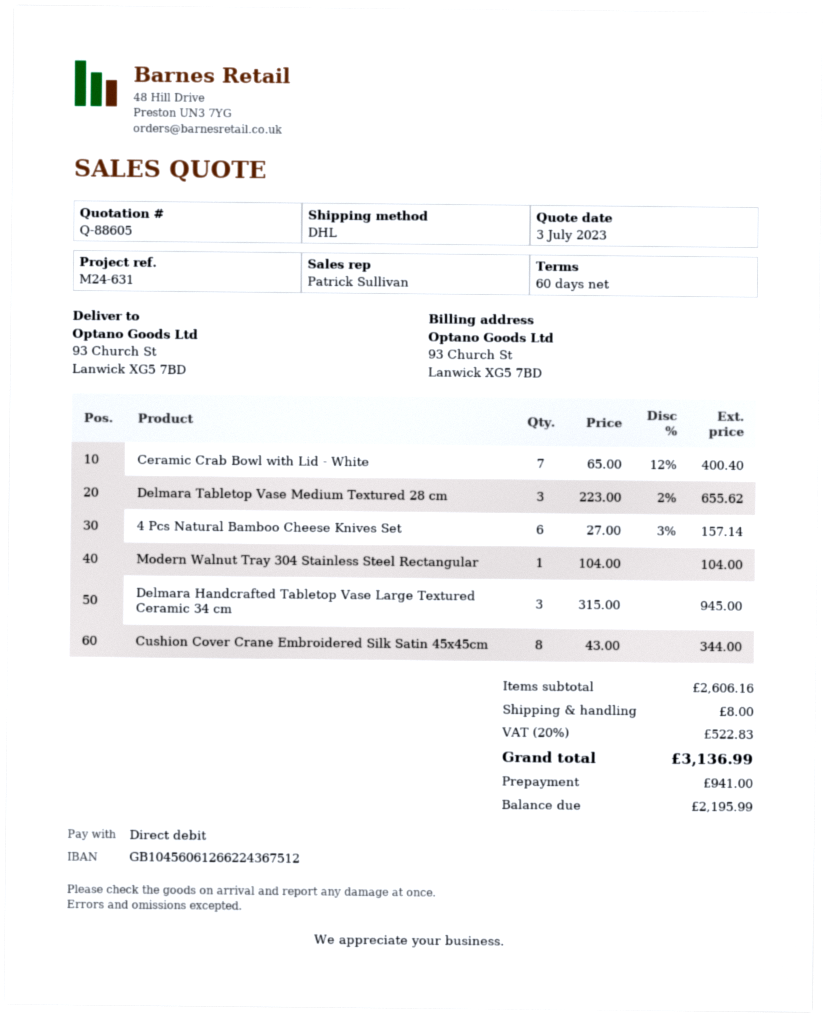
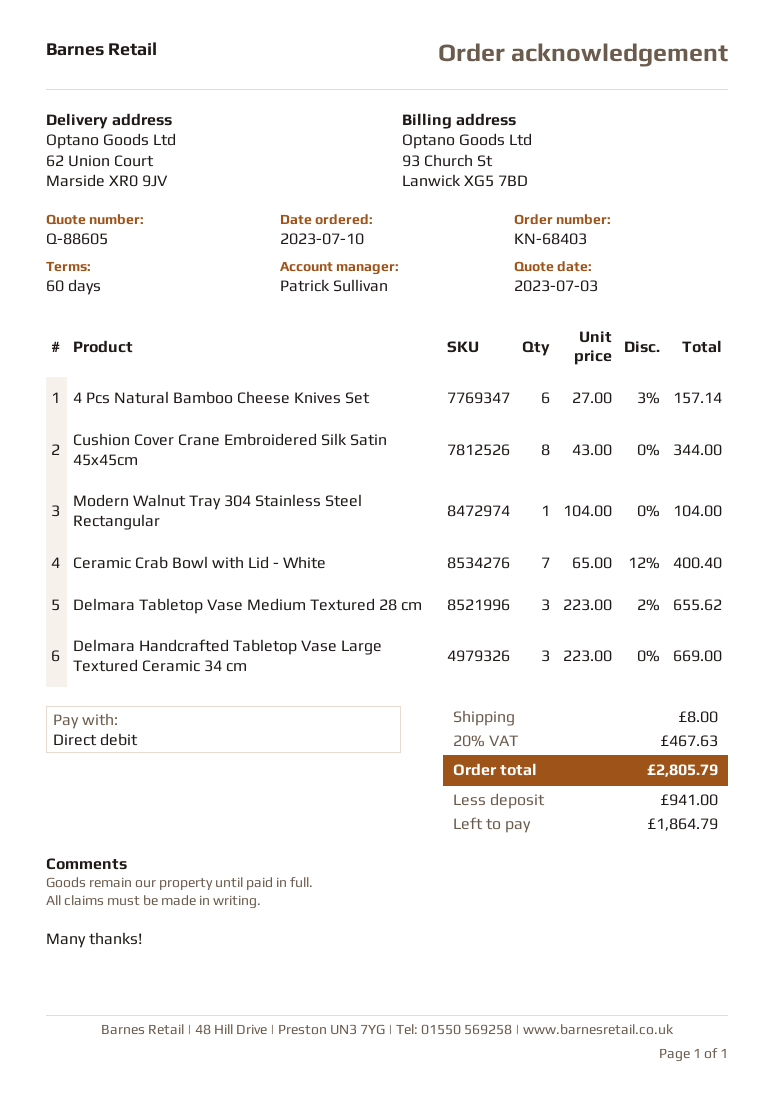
ship to: 93 Church St, Lanwick XG5 7BD -> 62 Union Court, Marside XR0 9JV
Delmara Handcrafted Tabletop Vase Large Textured Ceramic 34 cm: 3 x 315.00 = 945.00 -> 3 x 223.00 = 669.00
tax: 20% = 522.83 -> 20% = 467.63
total: 3136.99 -> 2805.79
balance: 2195.99 -> 1864.79

